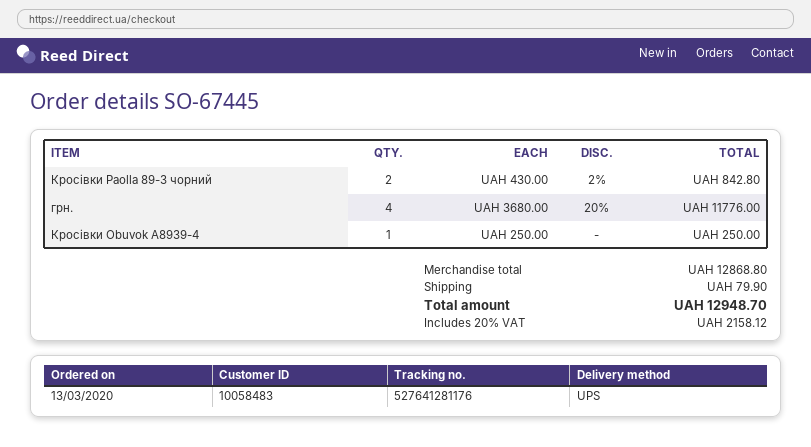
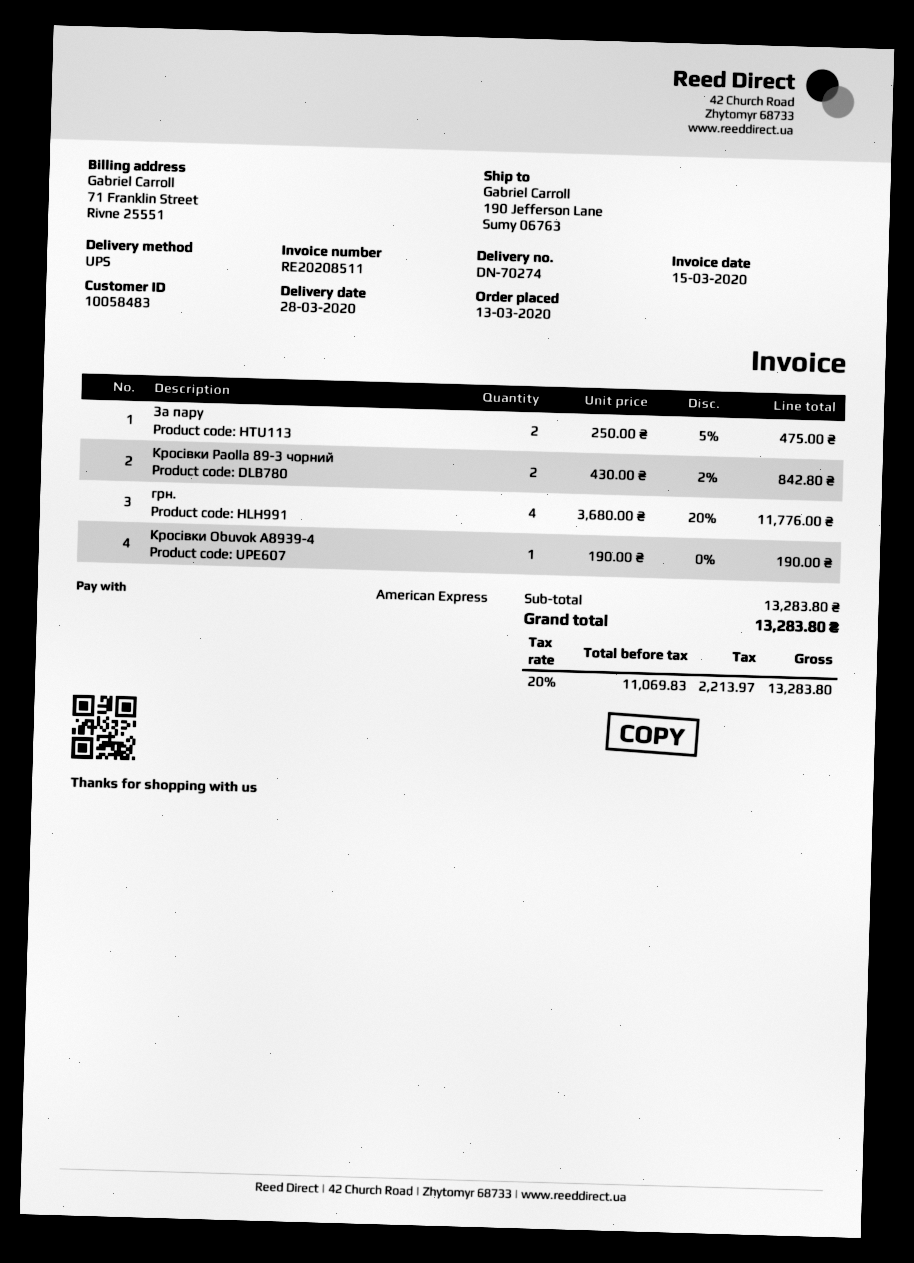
Кросівки Obuvok A8939-4: 1 x 250.00 = 250.00 -> 1 x 190.00 = 190.00
За пару: none -> 2 x 250.00 - 5% = 475.00
subtotal: 12868.80 -> 13283.80
shipping: 79.90 -> none
tax: 20% = 2158.12 -> 20% = 2213.97
total: 12948.70 -> 13283.80

